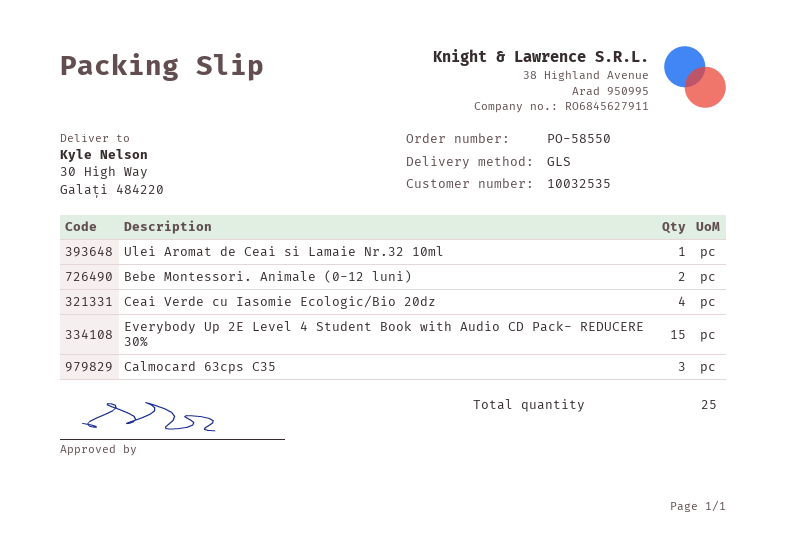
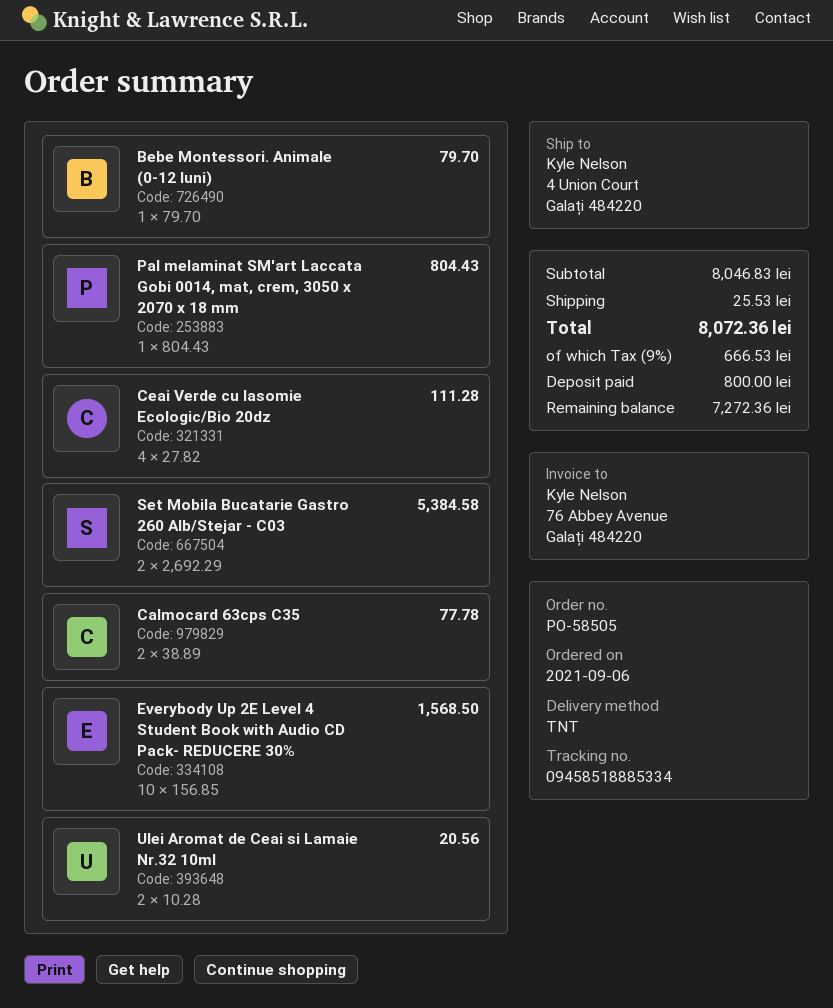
order number: PO-58550 -> PO-58505
shipping method: GLS -> TNT
ship to: 30 High Way, Galați 484220 -> 4 Union Court, Galați 484220
Ulei Aromat de Ceai si Lamaie Nr.32 10ml: 1 -> 2
Bebe Montessori. Animale (0-12 luni): 2 -> 1
Everybody Up 2E Level 4 Student Book with Audio CD Pack- REDUCERE 30%: 15 -> 10
Calmocard 63cps C35: 3 -> 2
Pal melaminat SM'art Laccata Gobi 0014, mat, crem, 3050 x 2070 x 18 mm: none -> 1
Set Mobila Bucatarie Gastro 260 Alb/Stejar - C03: none -> 2

